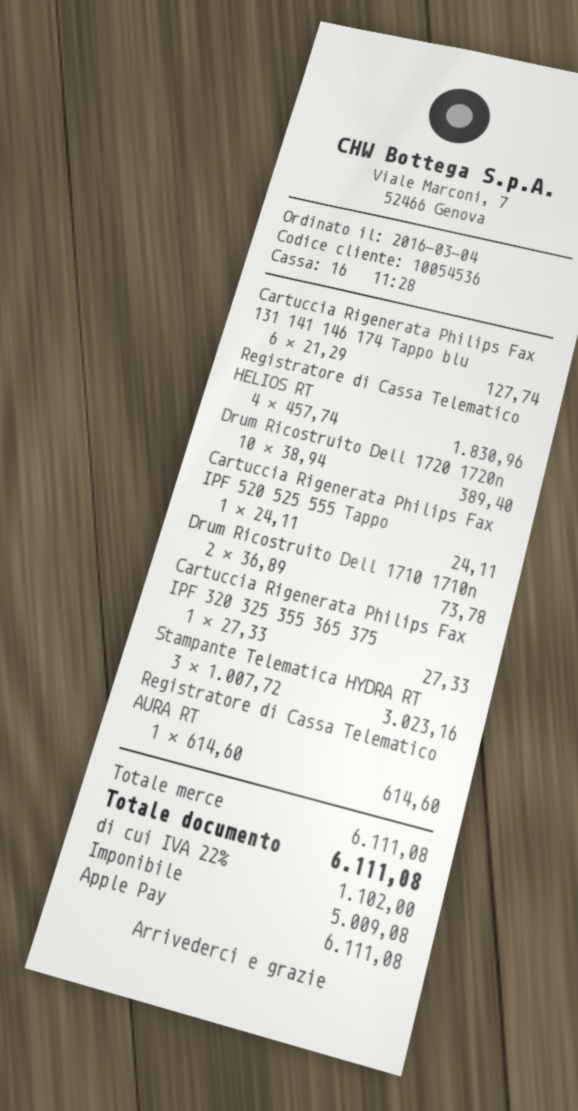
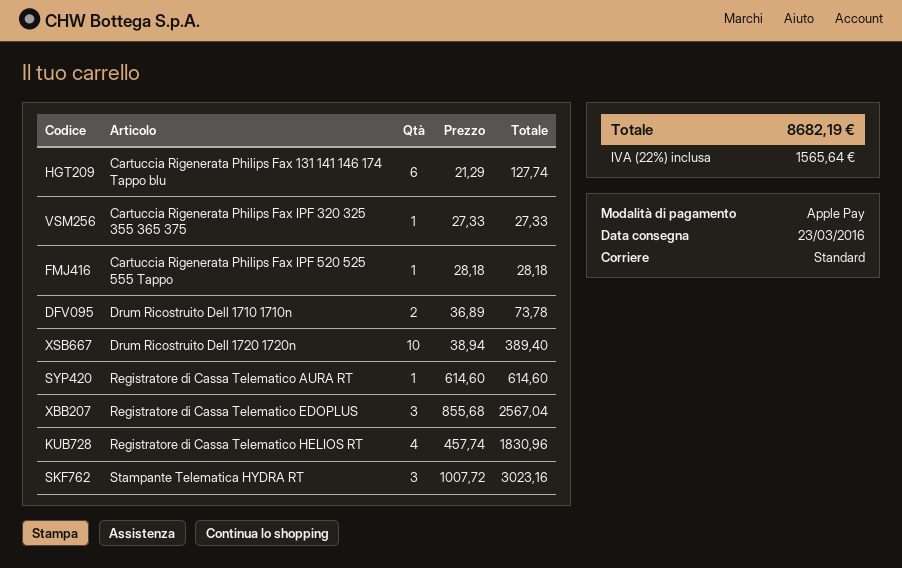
Cartuccia Rigenerata Philips Fax IPF 520 525 555 Tappo: 1 x 24.11 = 24.11 -> 1 x 28.18 = 28.18
Registratore di Cassa Telematico EDOPLUS: none -> 3 x 855.68 = 2567.04
tax: 22% = 1102.00 -> 22% = 1565.64
total: 6111.08 -> 8682.19

